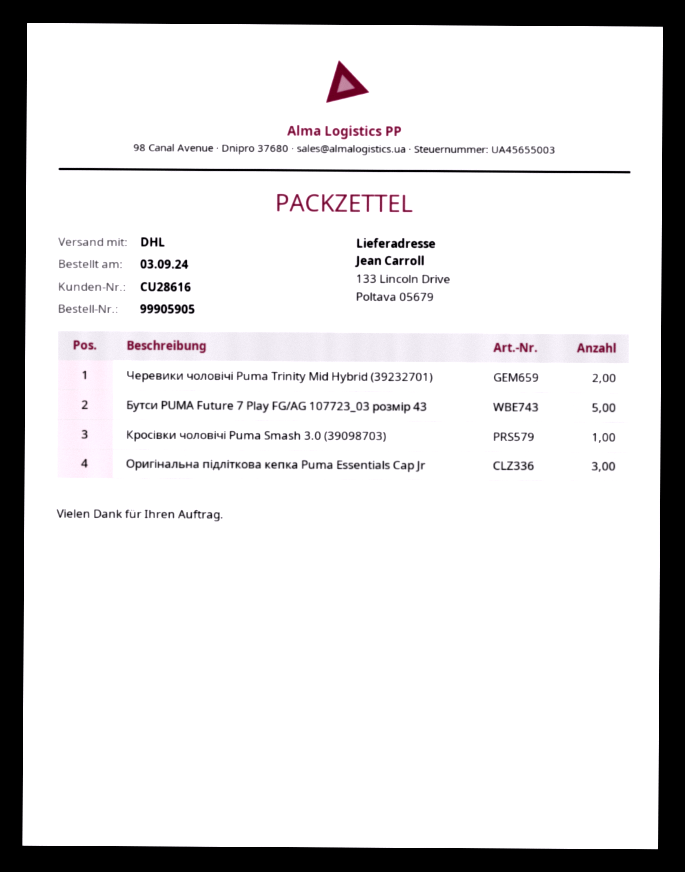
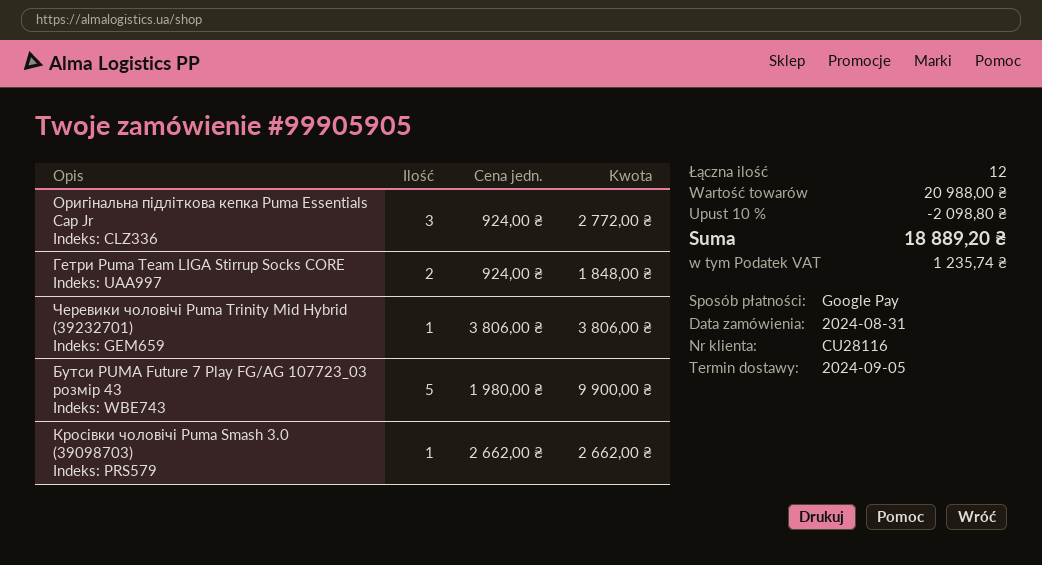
order date: 2024-09-03 -> 2024-08-31
customer number: CU28616 -> CU28116
Черевики чоловічі Puma Trinity Mid Hybrid (39232701): 2 -> 1
Гетри Puma Team LIGA Stirrup Socks CORE: none -> 2

